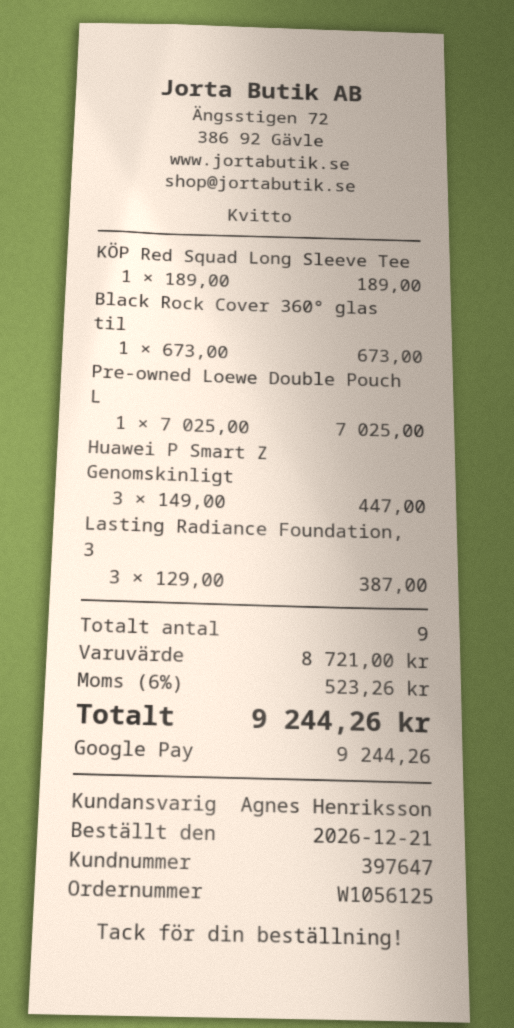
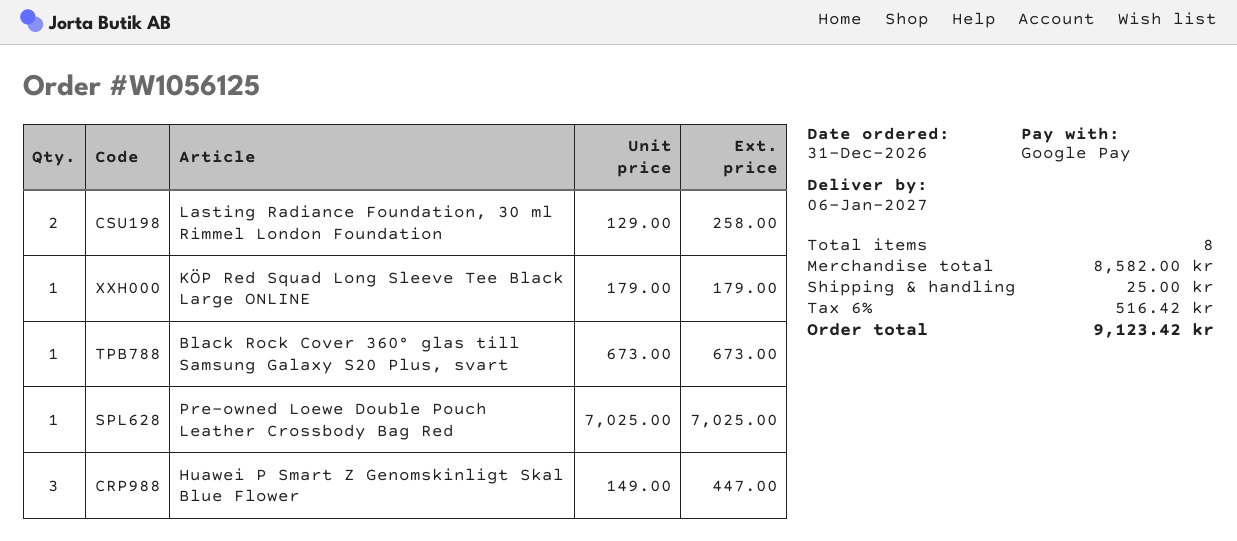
order date: 2026-12-21 -> 2026-12-31
KÖP Red Squad Long Sleeve Tee: 1 x 189.00 = 189.00 -> 1 x 179.00 = 179.00
Lasting Radiance Foundation, 3: 3 x 129.00 = 387.00 -> 2 x 129.00 = 258.00
total quantity: 9 -> 8
subtotal: 8721.00 -> 8582.00
shipping: none -> 25.00
tax: 6% = 523.26 -> 6% = 516.42
total: 9244.26 -> 9123.42

